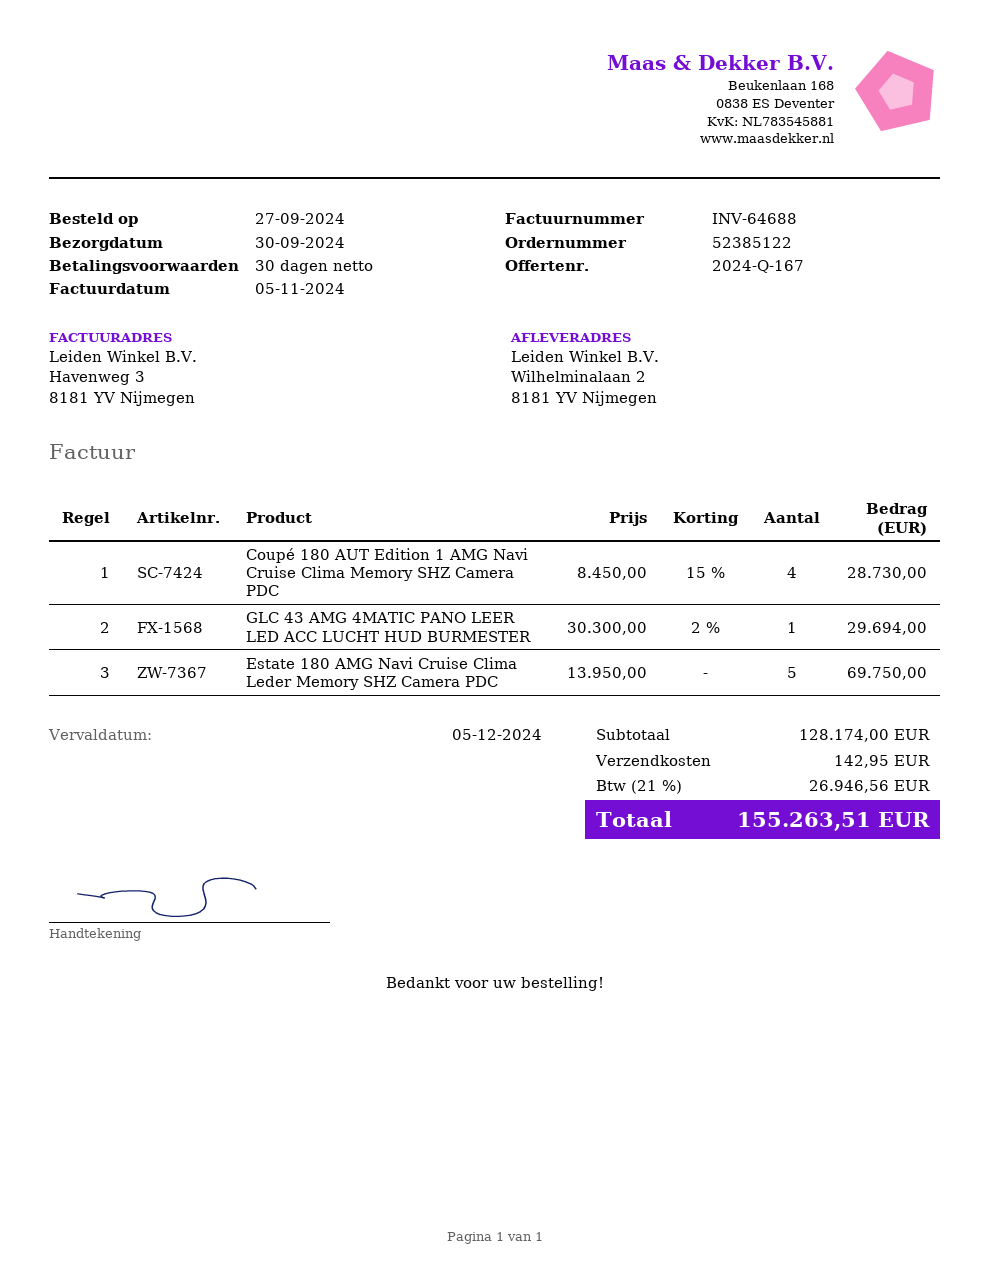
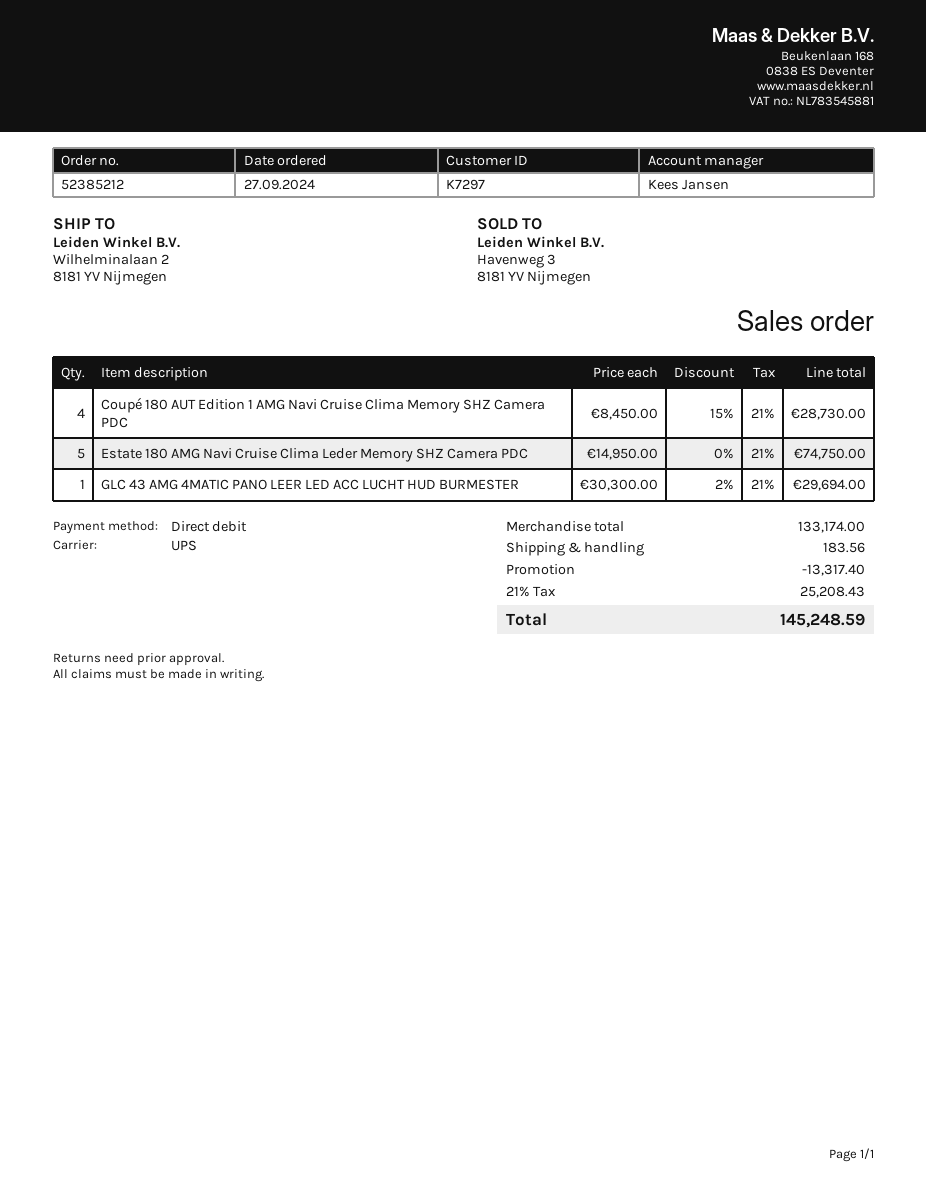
order number: 52385122 -> 52385212
Estate 180 AMG Navi Cruise Clima Leder Memory SHZ Camera PDC: 5 x 13950.00 = 69750.00 -> 5 x 14950.00 = 74750.00
subtotal: 128174.00 -> 133174.00
discount: none -> 13317.40
shipping: 142.95 -> 183.56
tax: 21% = 26946.56 -> 21% = 25208.43
total: 155263.51 -> 145248.59

